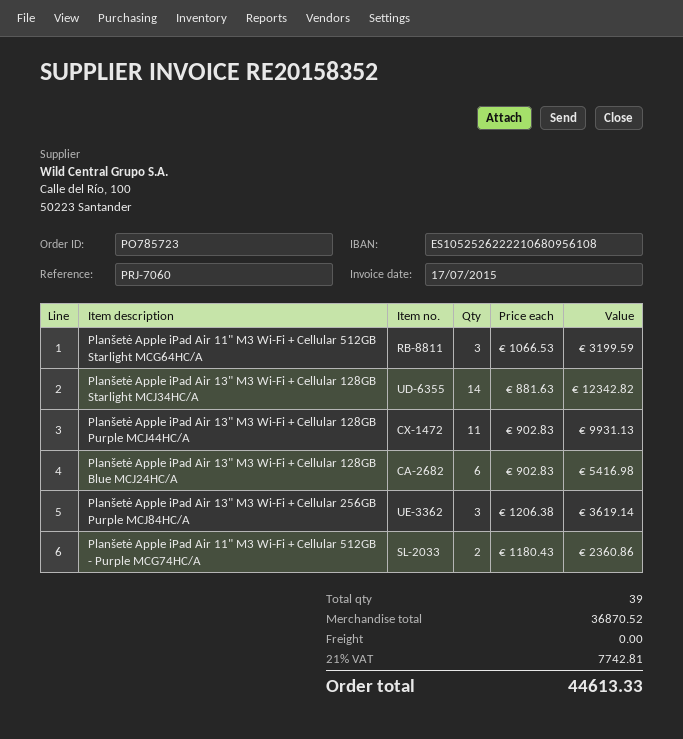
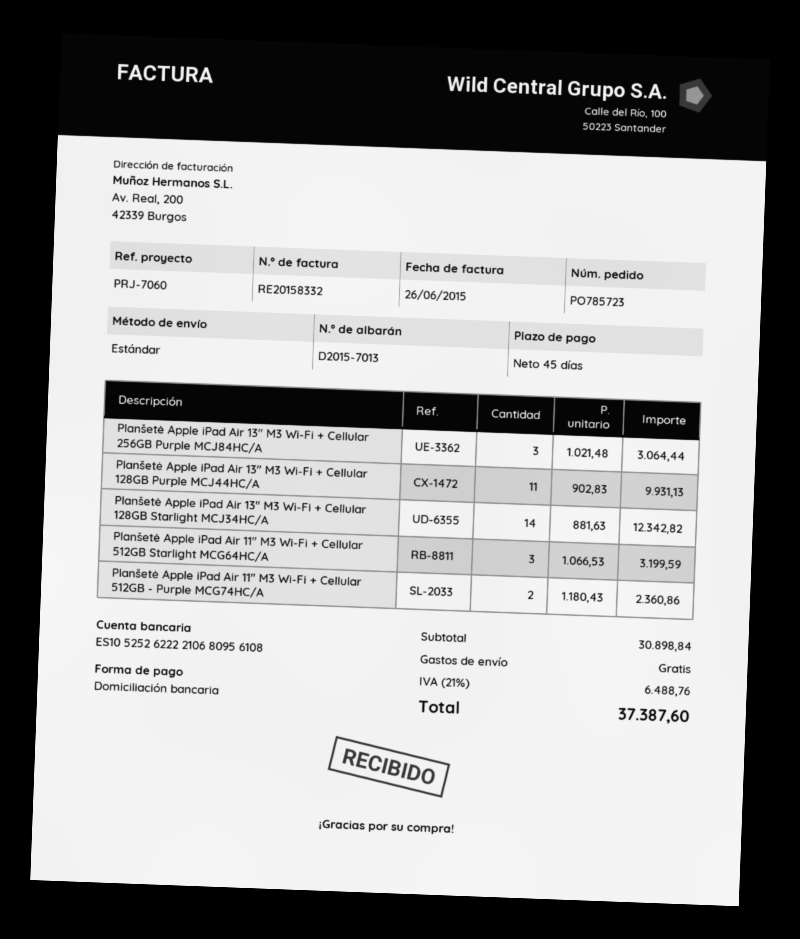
invoice number: RE20158352 -> RE20158332
invoice date: 2015-07-17 -> 2015-06-26
Planšetė Apple iPad Air 13" M3 Wi-Fi + Cellular 128GB Blue MCJ24HC/A: 6 x 902.83 = 5416.98 -> none
Planšetė Apple iPad Air 13" M3 Wi-Fi + Cellular 256GB Purple MCJ84HC/A: 3 x 1206.38 = 3619.14 -> 3 x 1021.48 = 3064.44
subtotal: 36870.52 -> 30898.84
tax: 21% = 7742.81 -> 21% = 6488.76
total: 44613.33 -> 37387.60

